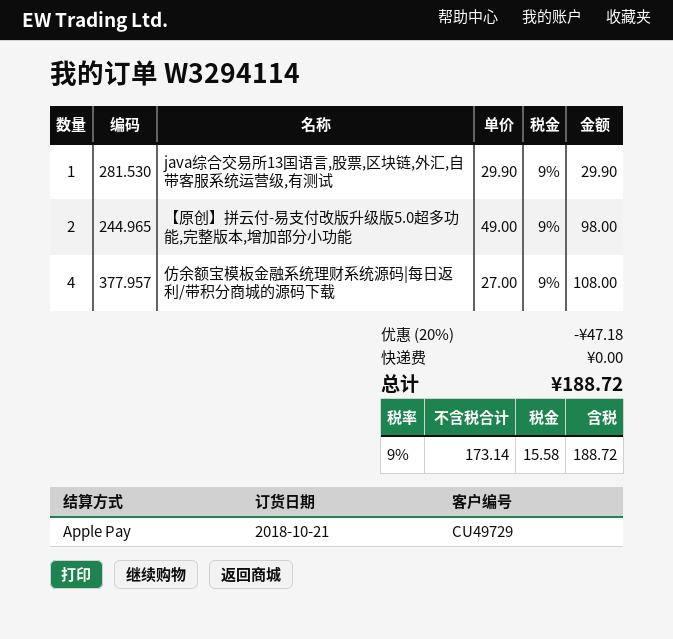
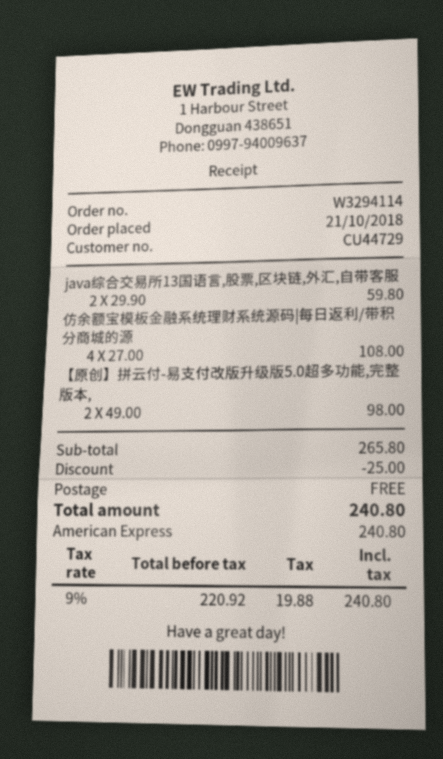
customer number: CU49729 -> CU44729
payment method: Apple Pay -> American Express
java综合交易所13国语言,股票,区块链,外汇,自带客服系统运营级,有测试: 1 x 29.90 = 29.90 -> 2 x 29.90 = 59.80
discount: 47.18 -> 25.00
net: 173.14 -> 220.92
tax: 9% = 15.58 -> 9% = 19.88
total: 188.72 -> 240.80

